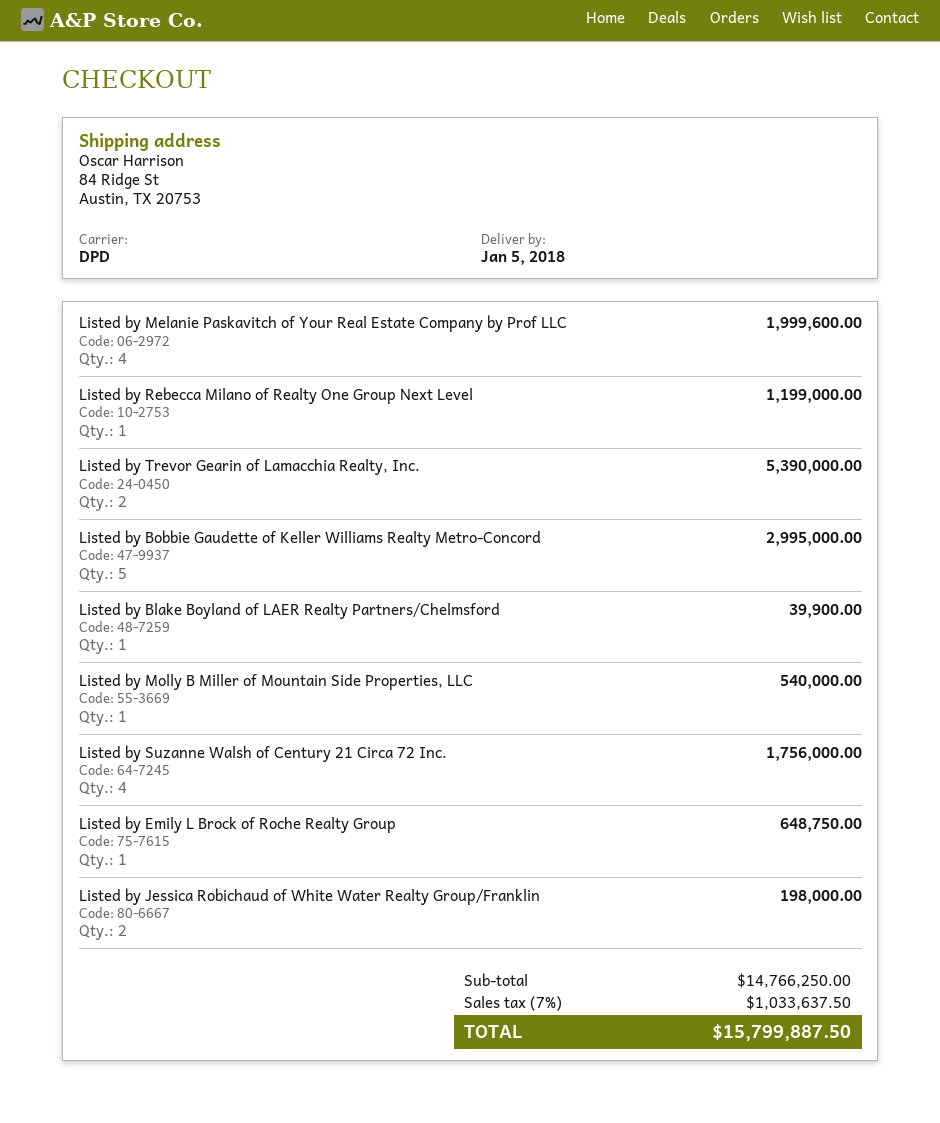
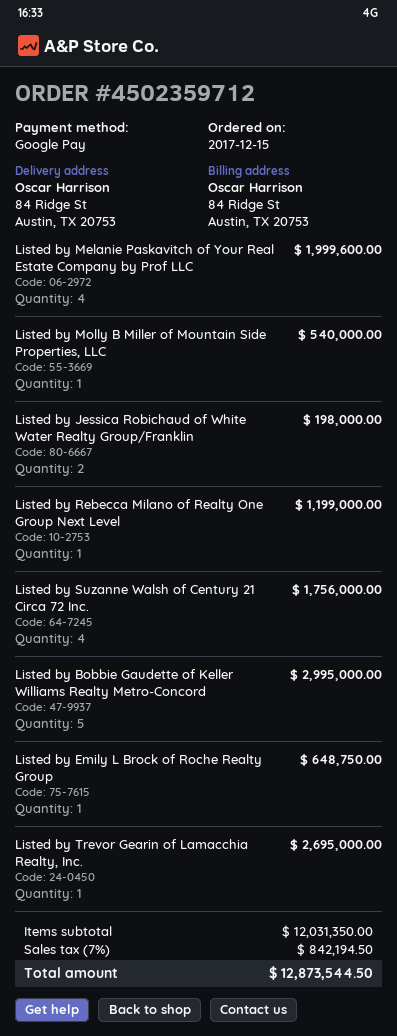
Listed by Trevor Gearin of Lamacchia Realty, Inc.: 2 for 5390000.00 -> 1 for 2695000.00
Listed by Blake Boyland of LAER Realty Partners/Chelmsford: 1 for 39900.00 -> none
subtotal: 14766250.00 -> 12031350.00
tax: 7% = 1033637.50 -> 7% = 842194.50
total: 15799887.50 -> 12873544.50

